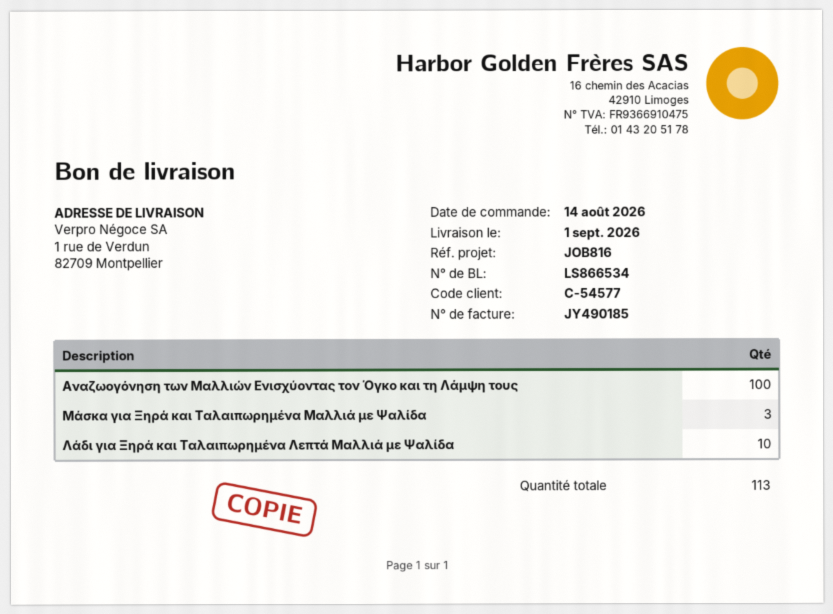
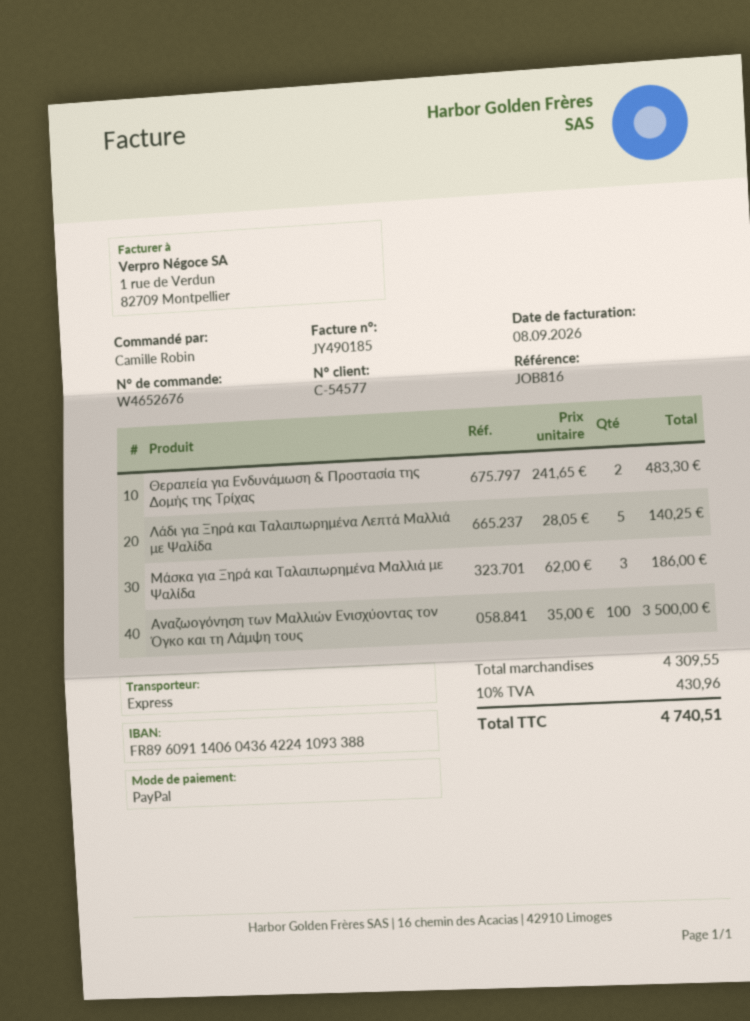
Λάδι για Ξηρά και Ταλαιπωρημένα Λεπτά Μαλλιά με Ψαλίδα: 10 -> 5
Θεραπεία για Ενδυνάμωση & Προστασία της Δομής της Τρίχας: none -> 2

